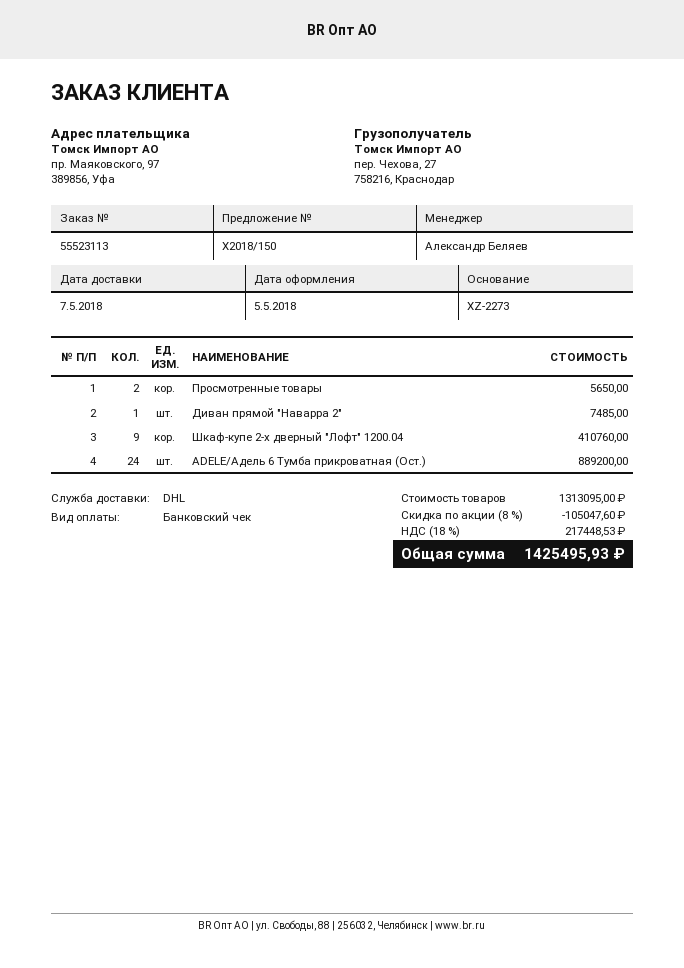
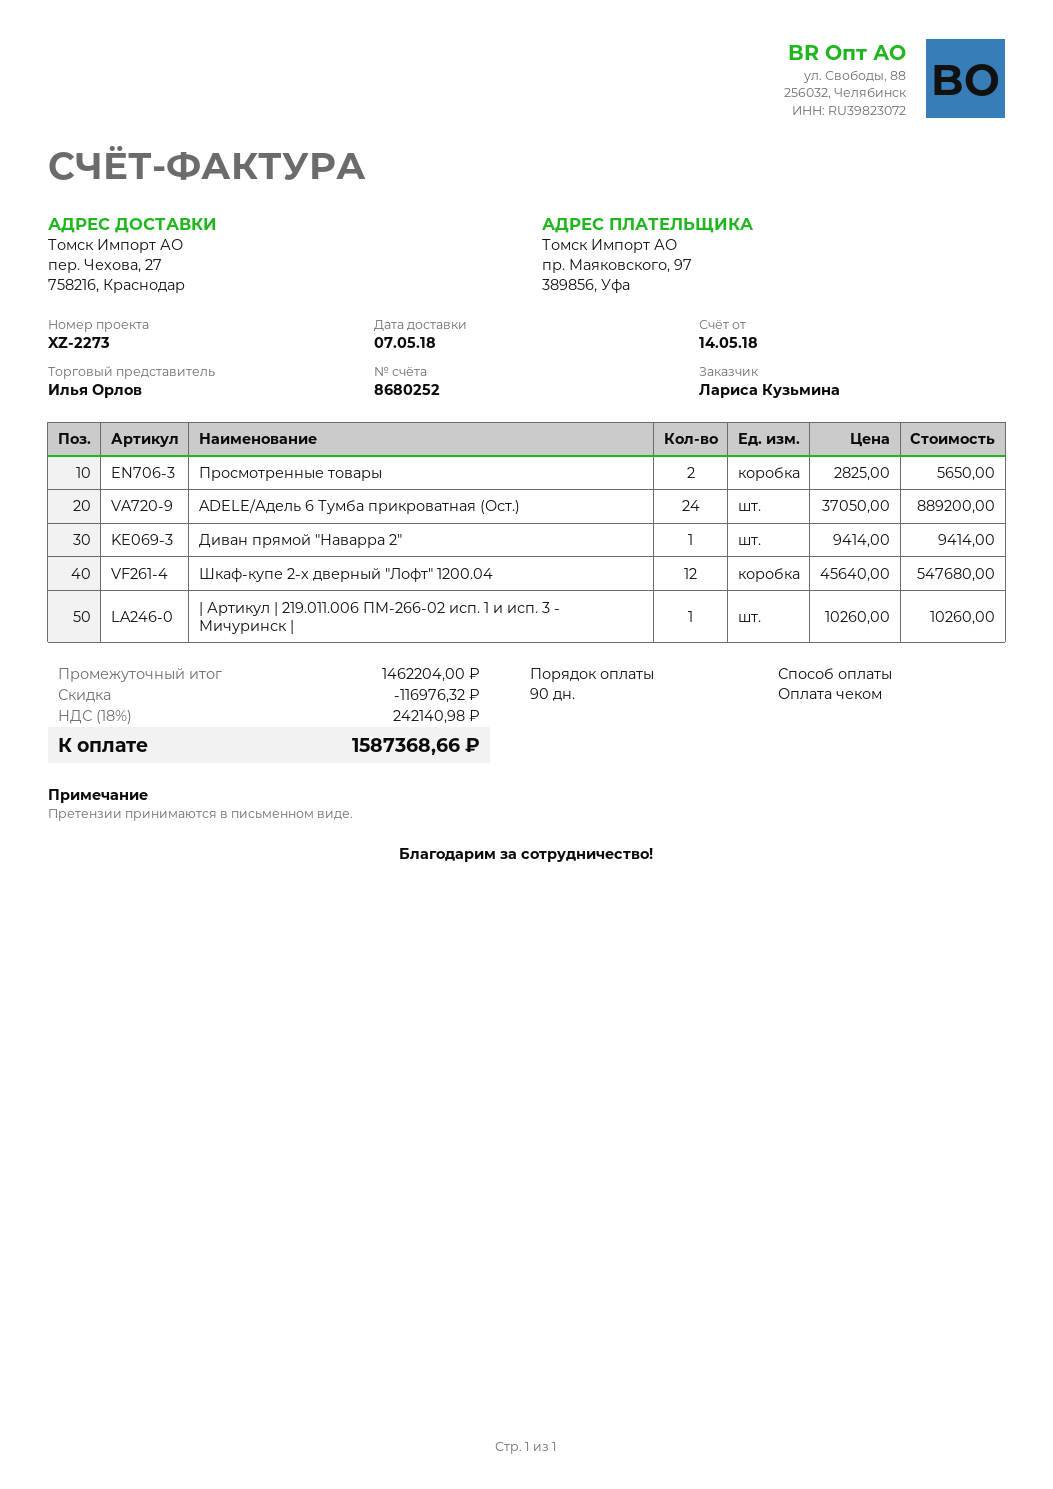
sales rep: Александр Беляев -> Илья Орлов
Диван прямой "Наварра 2": 1 for 7485.00 -> 1 for 9414.00
Шкаф-купе 2-х дверный "Лофт" 1200.04: 9 for 410760.00 -> 12 for 547680.00
| Артикул | 219.011.006 ПМ-266-02 исп. 1 и исп. 3 - Мичуринск |: none -> 1 for 10260.00
subtotal: 1313095.00 -> 1462204.00
discount: 105047.60 -> 116976.32
tax: 18% = 217448.53 -> 18% = 242140.98
total: 1425495.93 -> 1587368.66

